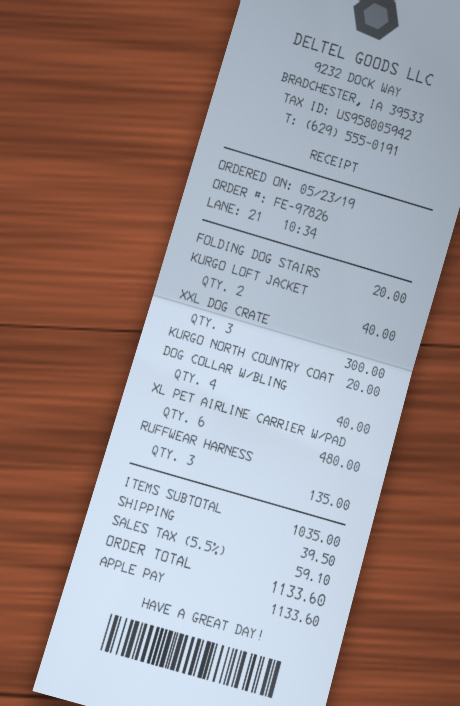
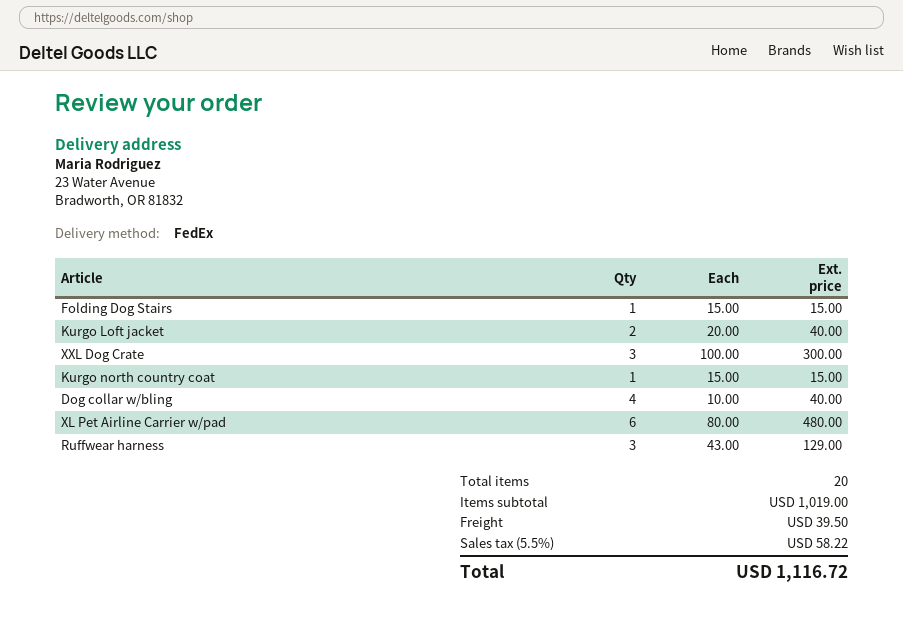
FOLDING DOG STAIRS: 1 for 20.00 -> 1 for 15.00
KURGO NORTH COUNTRY COAT: 1 for 20.00 -> 1 for 15.00
RUFFWEAR HARNESS: 3 for 135.00 -> 3 for 129.00
subtotal: 1035.00 -> 1019.00
tax: 5.5% = 59.10 -> 5.5% = 58.22
total: 1133.60 -> 1116.72

